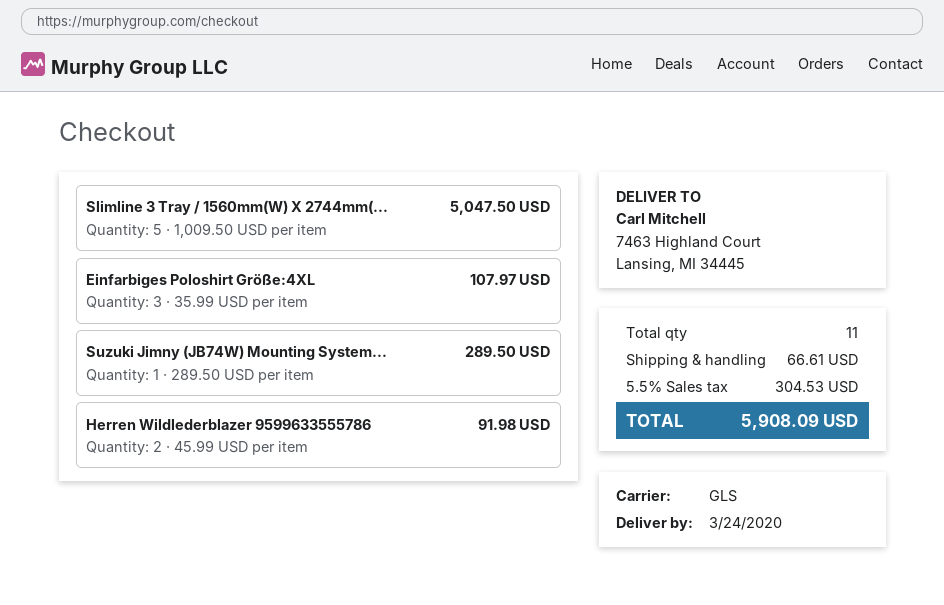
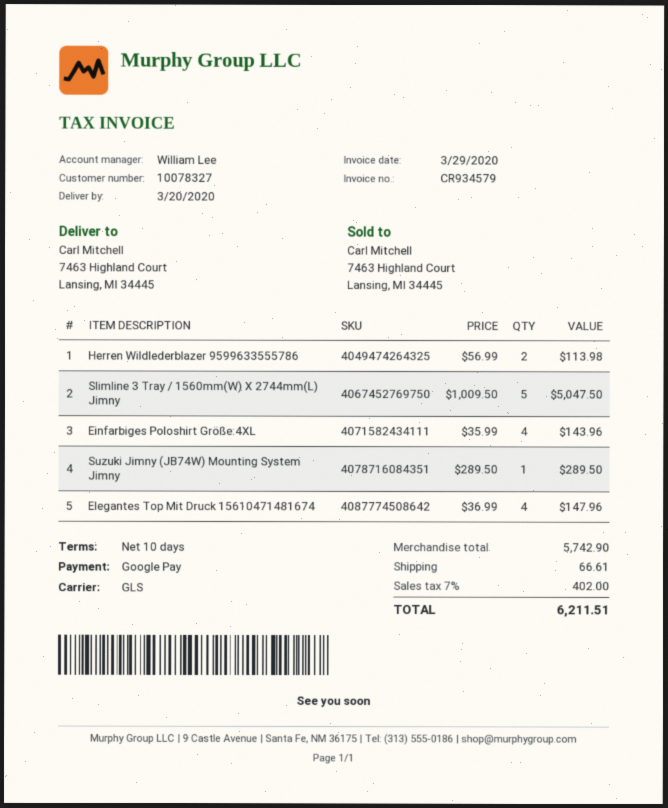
delivery date: 2020-03-24 -> 2020-03-20
Einfarbiges Poloshirt Größe:4XL: 3 x 35.99 = 107.97 -> 4 x 35.99 = 143.96
Herren Wildlederblazer 9599633555786: 2 x 45.99 = 91.98 -> 2 x 56.99 = 113.98
Elegantes Top Mit Druck 15610471481674: none -> 4 x 36.99 = 147.96
tax: 5.5% = 304.53 -> 7% = 402.00
total: 5908.09 -> 6211.51

